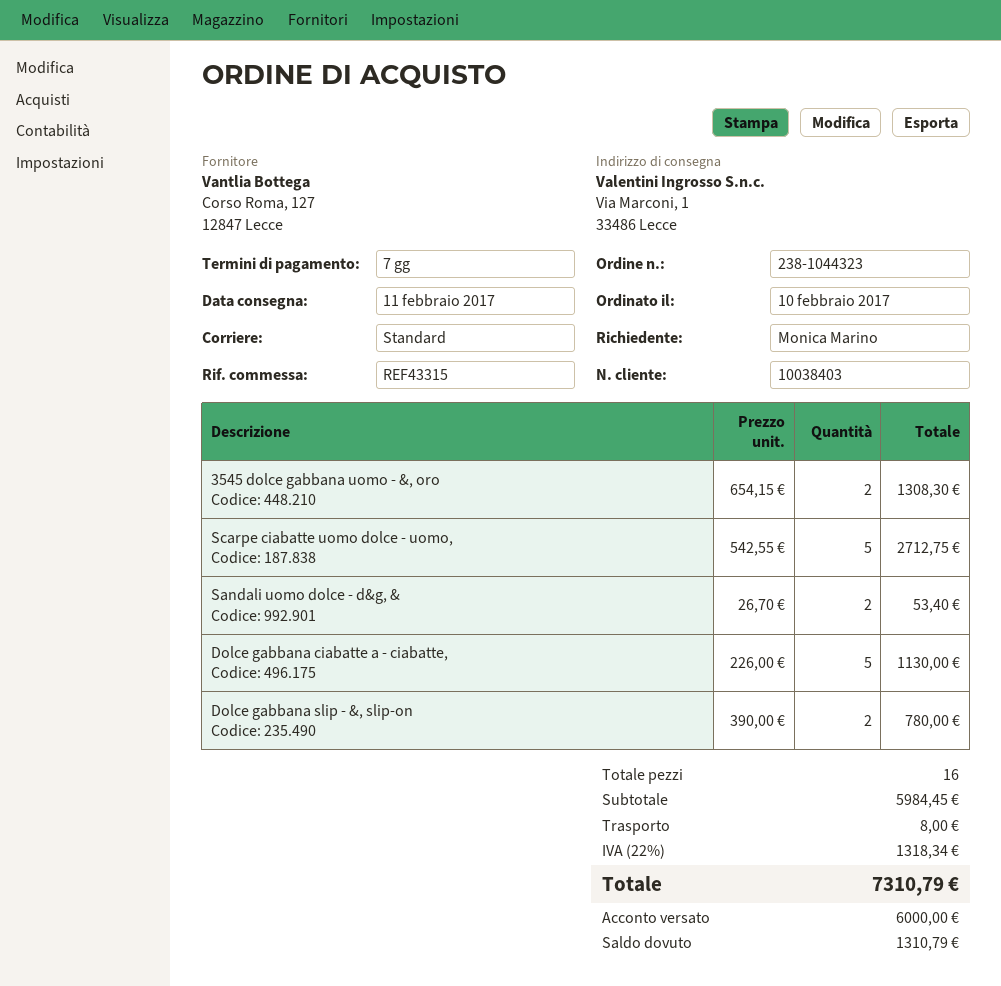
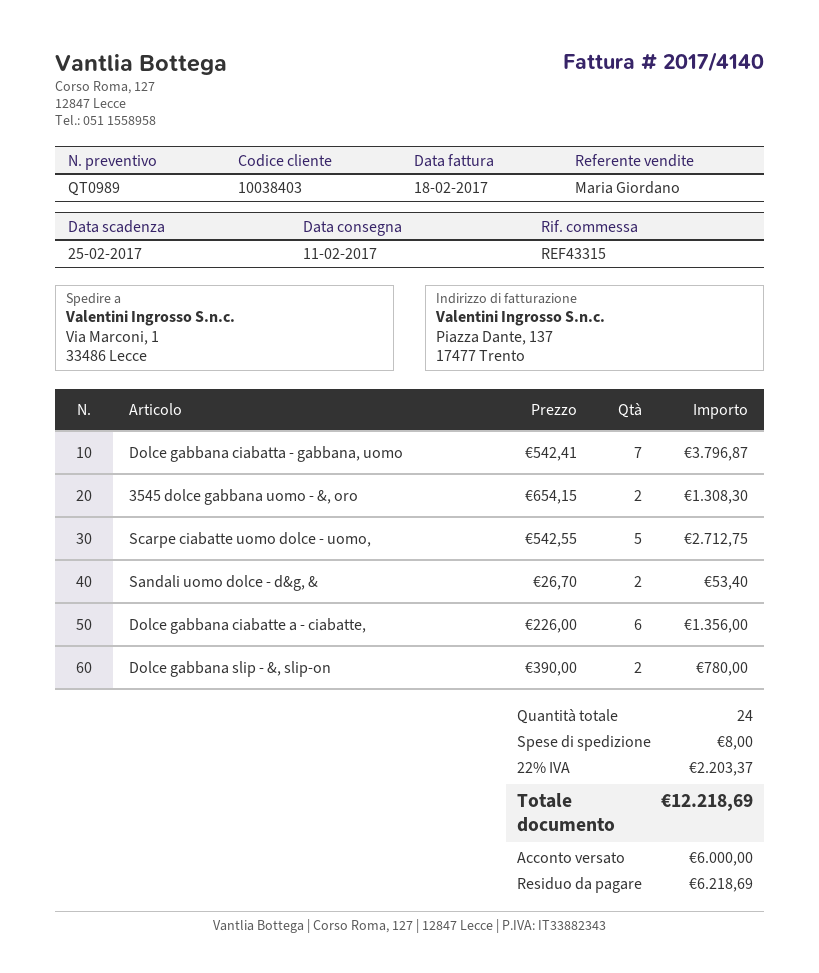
Dolce gabbana ciabatte a - ciabatte,: 5 x 226.00 = 1130.00 -> 6 x 226.00 = 1356.00
Dolce gabbana ciabatta - gabbana, uomo: none -> 7 x 542.41 = 3796.87
total quantity: 16 -> 24
tax: 22% = 1318.34 -> 22% = 2203.37
total: 7310.79 -> 12218.69
balance: 1310.79 -> 6218.69

